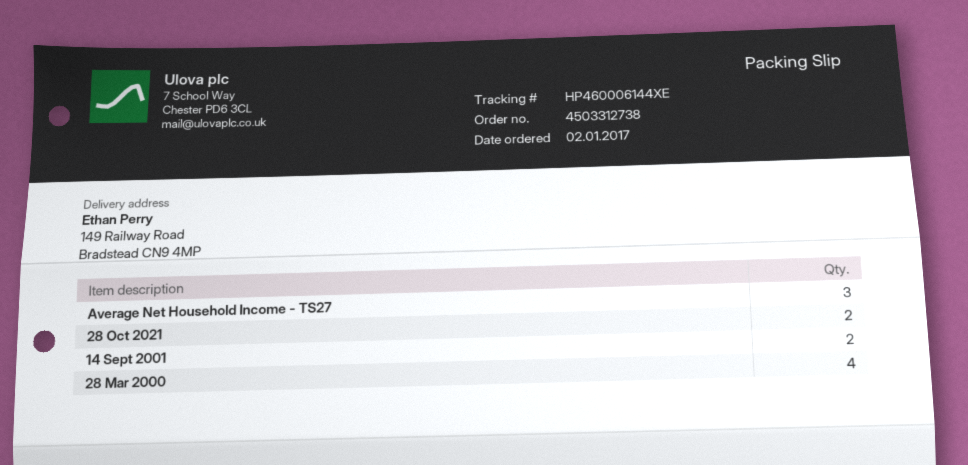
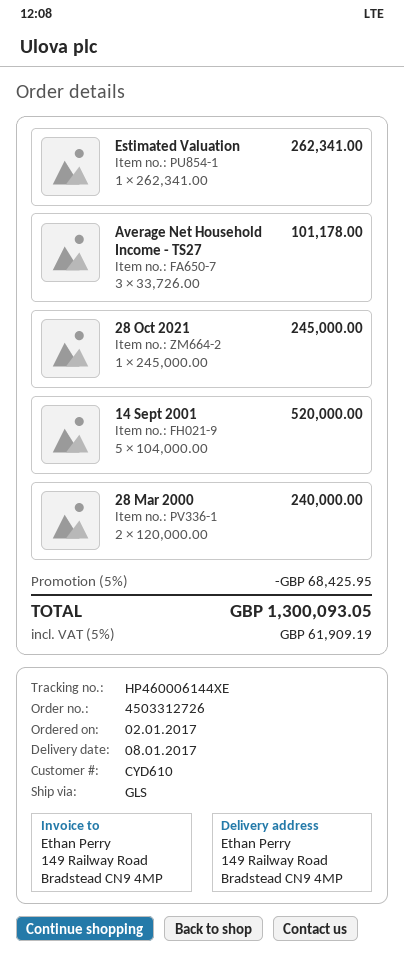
order number: 4503312738 -> 4503312726
28 Oct 2021: 2 -> 1
14 Sept 2001: 2 -> 5
28 Mar 2000: 4 -> 2
Estimated Valuation: none -> 1

